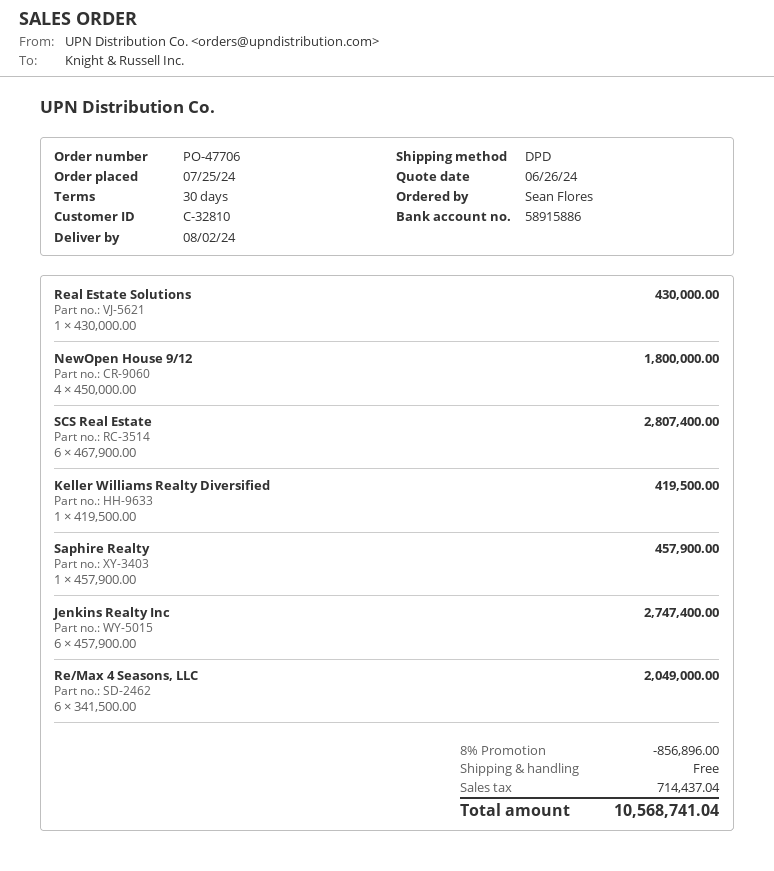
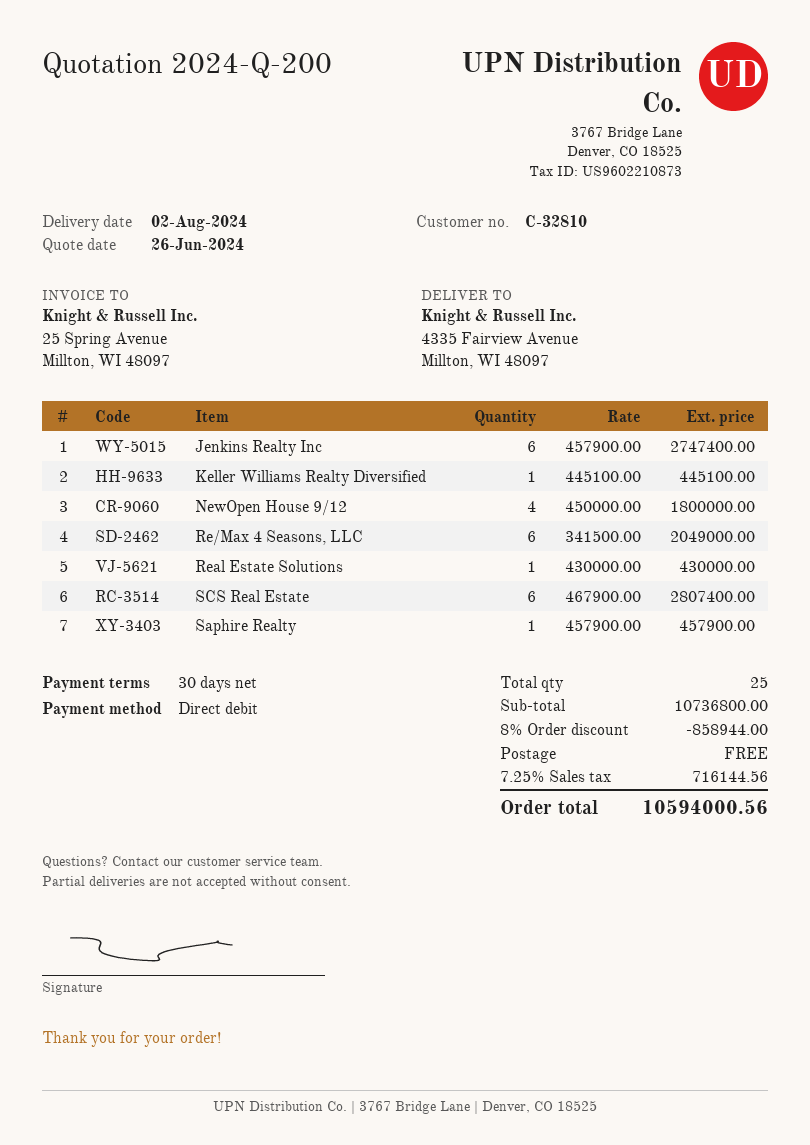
Keller Williams Realty Diversified: 1 x 419500.00 = 419500.00 -> 1 x 445100.00 = 445100.00
discount: 8% = 856896.00 -> 8% = 858944.00
tax: 714437.04 -> 716144.56
total: 10568741.04 -> 10594000.56

